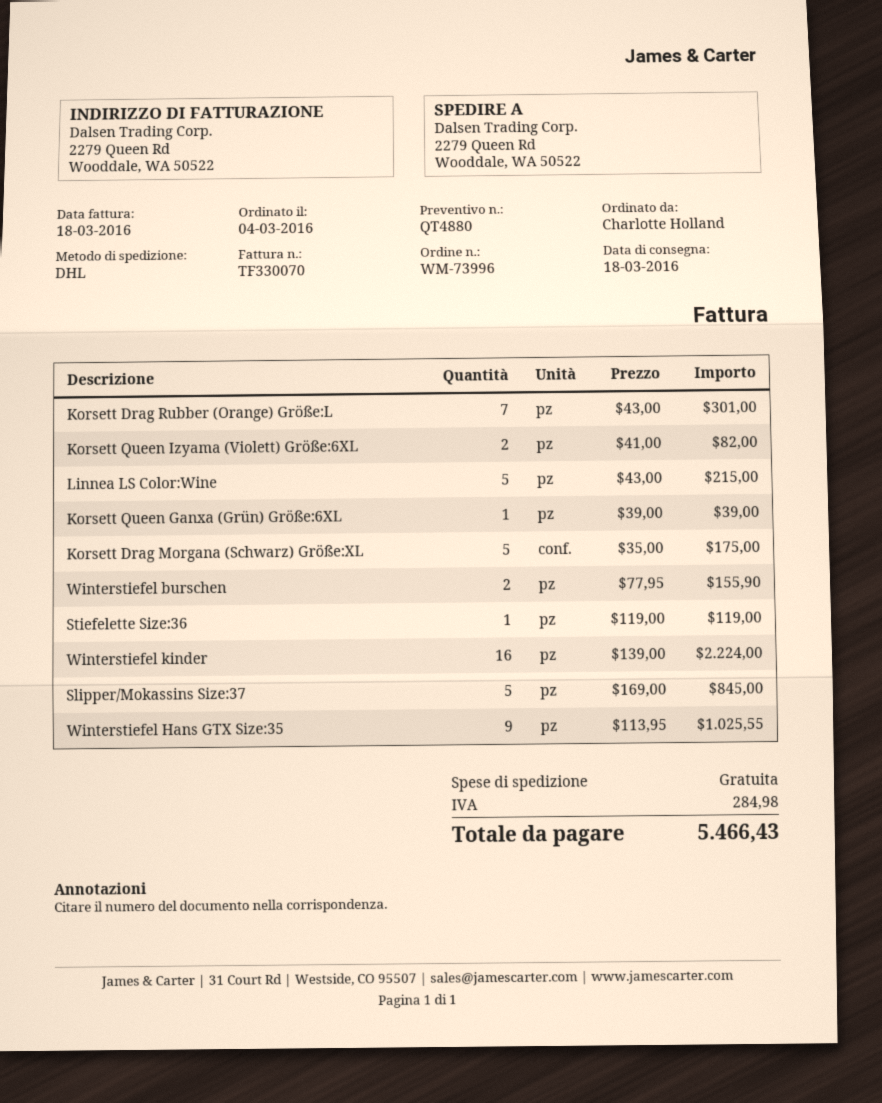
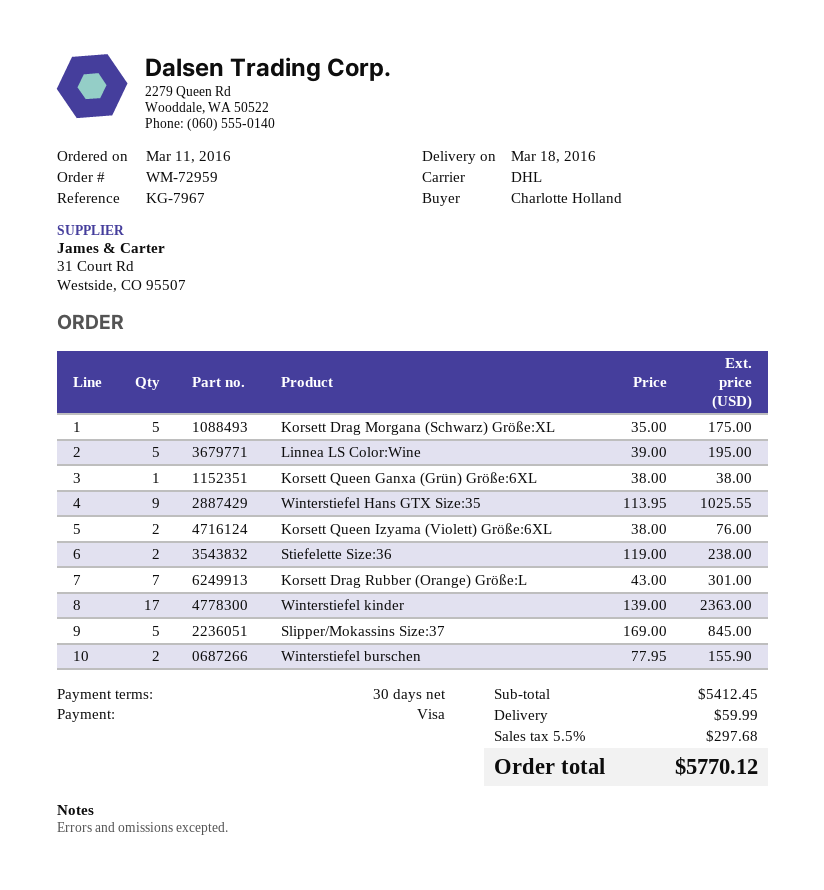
order number: WM-73996 -> WM-72959
order date: 2016-03-04 -> 2016-03-11
Korsett Queen Izyama (Violett) Größe:6XL: 2 x 41.00 = 82.00 -> 2 x 38.00 = 76.00
Linnea LS Color:Wine: 5 x 43.00 = 215.00 -> 5 x 39.00 = 195.00
Korsett Queen Ganxa (Grün) Größe:6XL: 1 x 39.00 = 39.00 -> 1 x 38.00 = 38.00
Stiefelette Size:36: 1 x 119.00 = 119.00 -> 2 x 119.00 = 238.00
Winterstiefel kinder: 16 x 139.00 = 2224.00 -> 17 x 139.00 = 2363.00
shipping: 0.00 -> 59.99
tax: 284.98 -> 297.68
total: 5466.43 -> 5770.12

